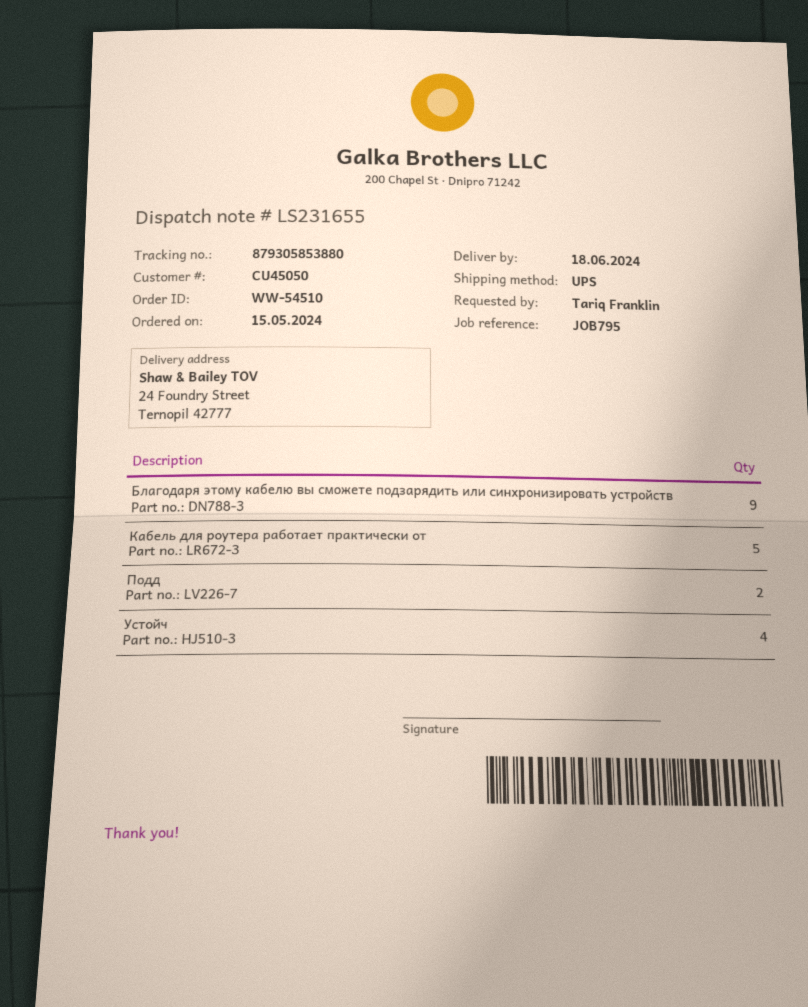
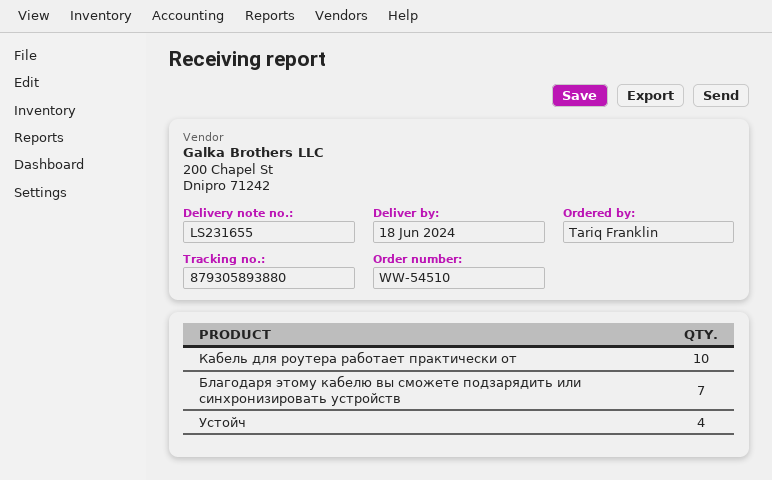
tracking number: 879305853880 -> 879305893880
Благодаря этому кабелю вы сможете подзарядить или синхронизировать устройств: 9 -> 7
Кабель для роутера работает практически от: 5 -> 10
Подд: 2 -> none

